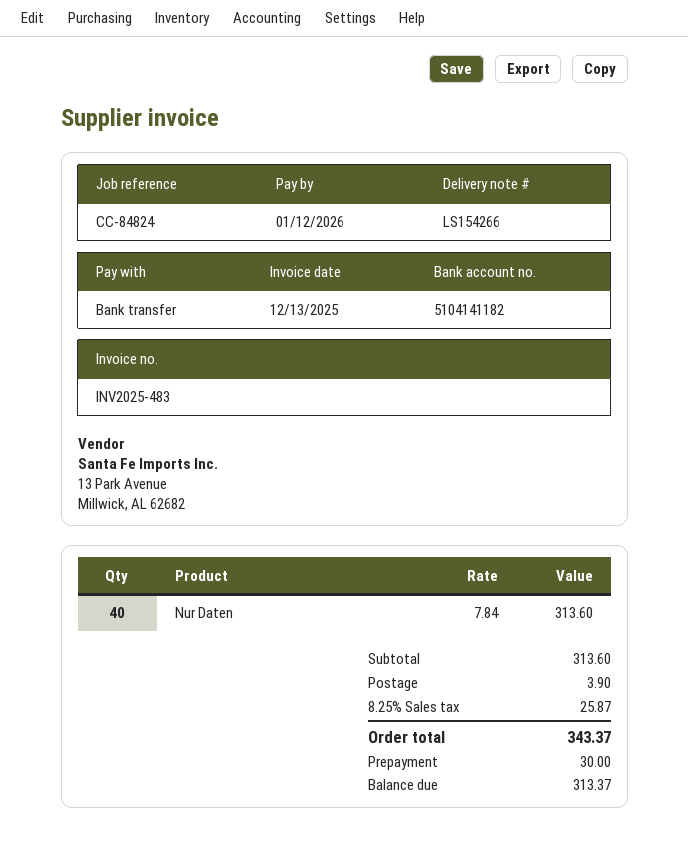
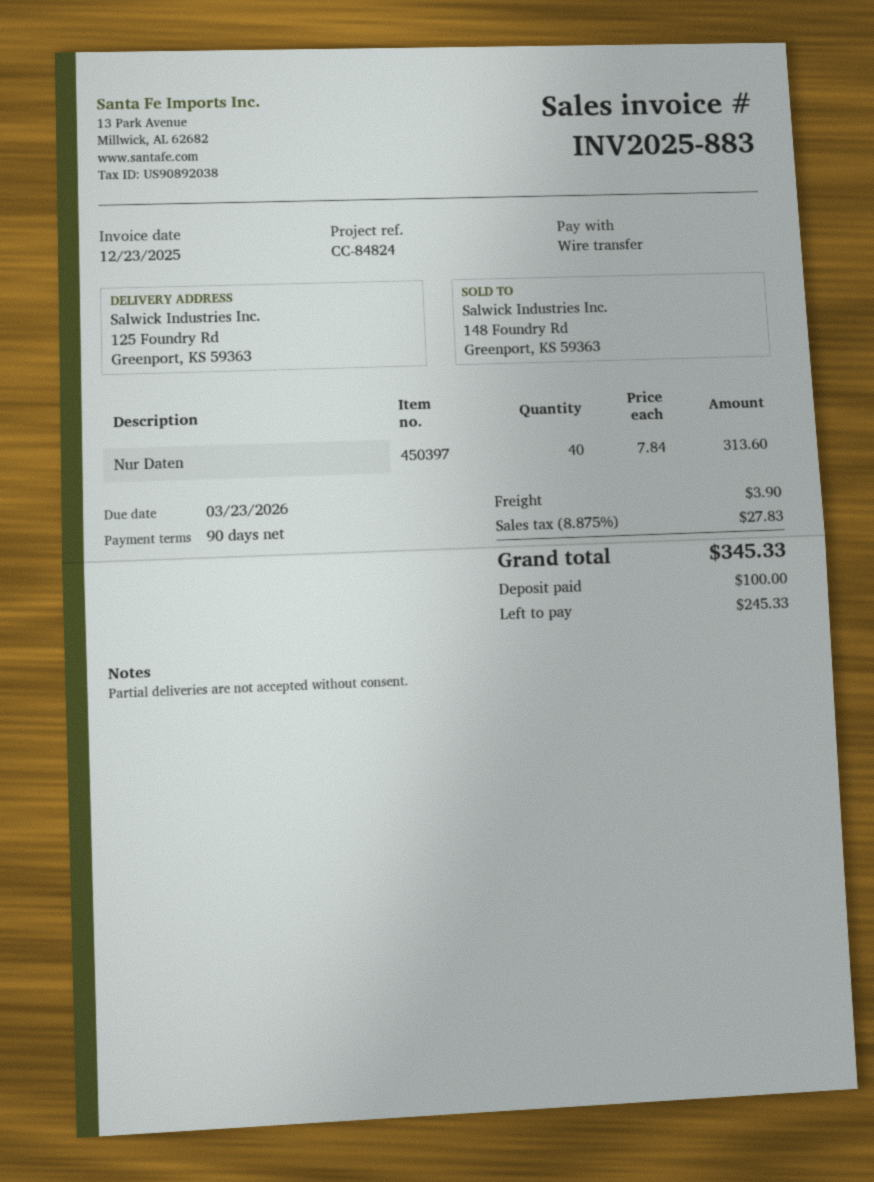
invoice number: INV2025-483 -> INV2025-883
invoice date: 2025-12-13 -> 2025-12-23
due date: 2026-01-12 -> 2026-03-23
tax: 8.25% = 25.87 -> 8.875% = 27.83
total: 343.37 -> 345.33
deposit: 30.00 -> 100.00
balance: 313.37 -> 245.33

